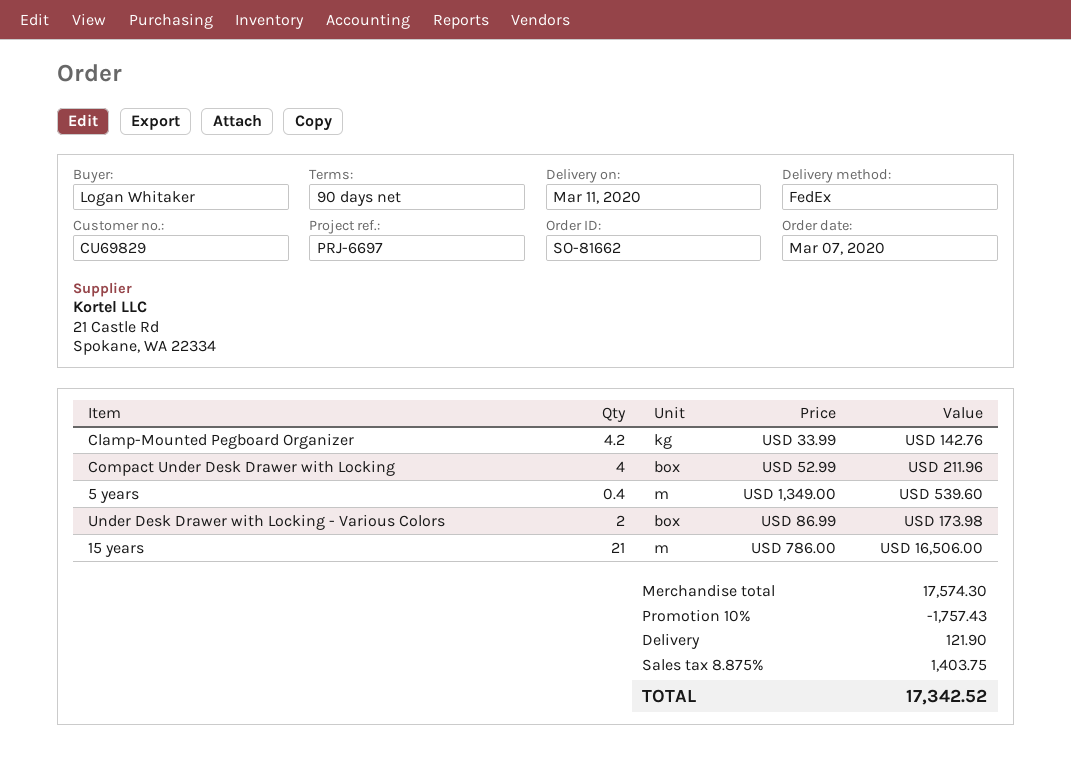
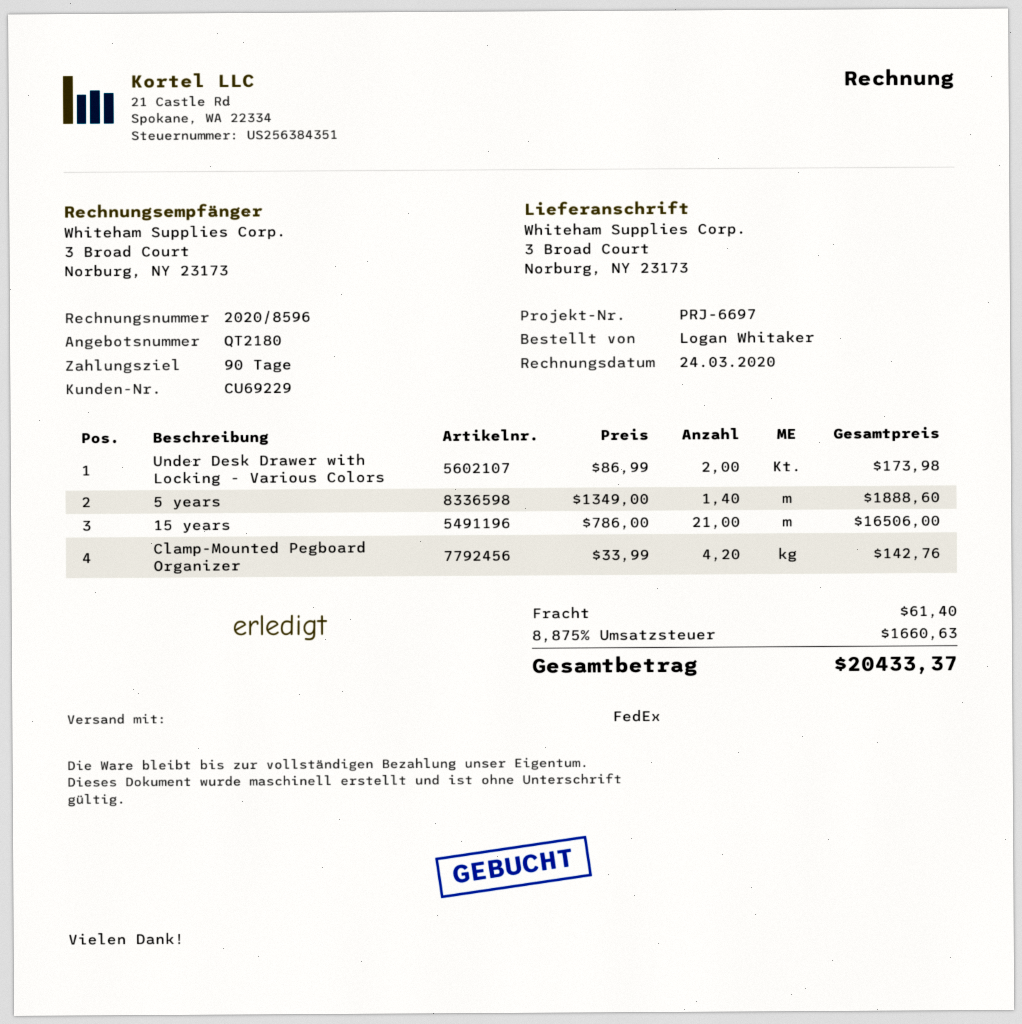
customer number: CU69829 -> CU69229
Compact Under Desk Drawer with Locking: 4 x 52.99 = 211.96 -> none
5 years: 0.4 x 1349.00 = 539.60 -> 1.4 x 1349.00 = 1888.60
discount: 10% = 1757.43 -> none
shipping: 121.90 -> 61.40
tax: 8.875% = 1403.75 -> 8.875% = 1660.63
total: 17342.52 -> 20433.37

